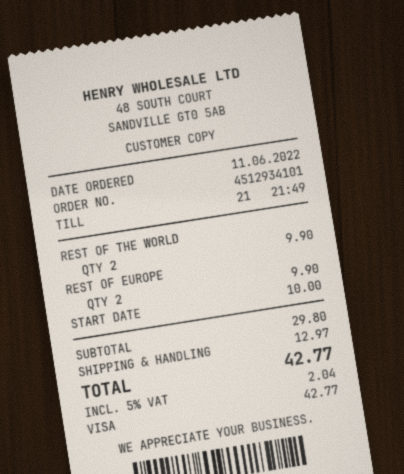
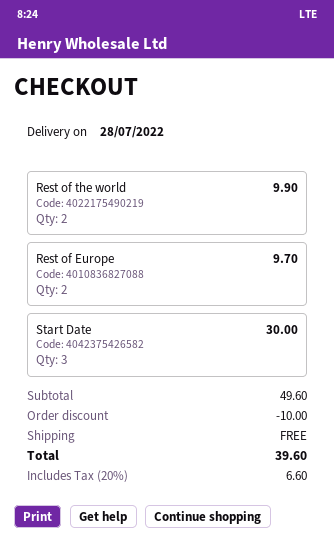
REST OF EUROPE: 2 for 9.90 -> 2 for 9.70
START DATE: 1 for 10.00 -> 3 for 30.00
subtotal: 29.80 -> 49.60
discount: none -> 10.00
shipping: 12.97 -> 0.00
tax: 5% = 2.04 -> 20% = 6.60
total: 42.77 -> 39.60

